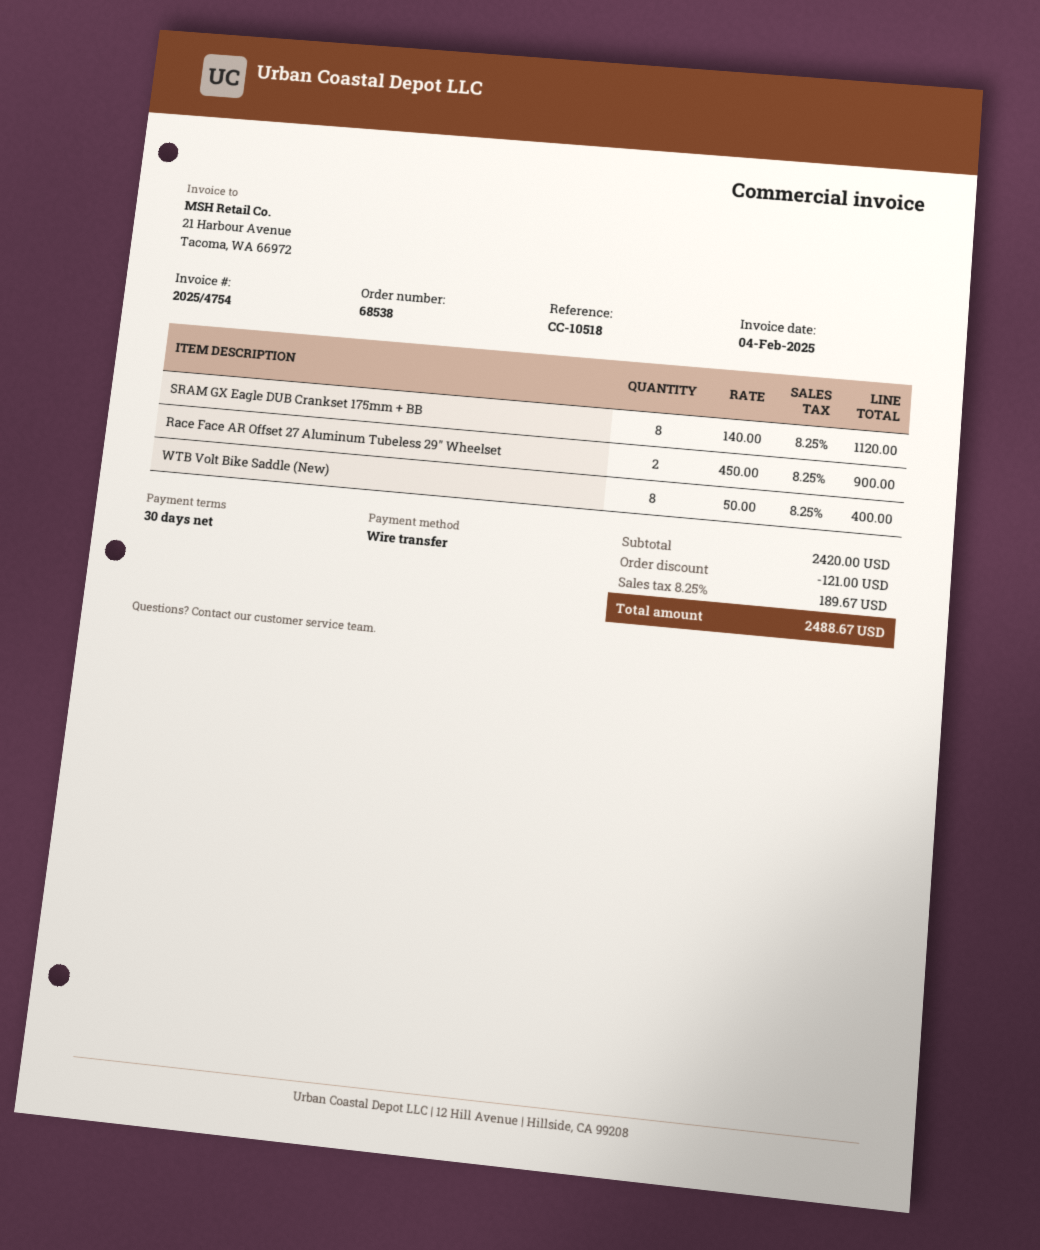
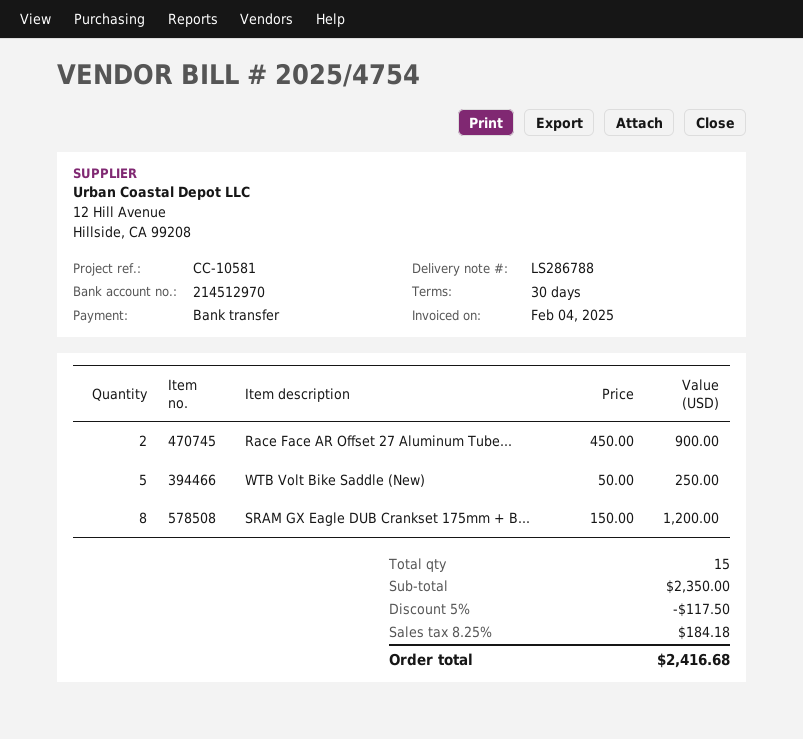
reference: CC-10518 -> CC-10581
SRAM GX Eagle DUB Crankset 175mm + BB: 8 x 140.00 = 1120.00 -> 8 x 150.00 = 1200.00
WTB Volt Bike Saddle (New): 8 x 50.00 = 400.00 -> 5 x 50.00 = 250.00
subtotal: 2420.00 -> 2350.00
discount: 121.00 -> 117.50
tax: 8.25% = 189.67 -> 8.25% = 184.18
total: 2488.67 -> 2416.68

